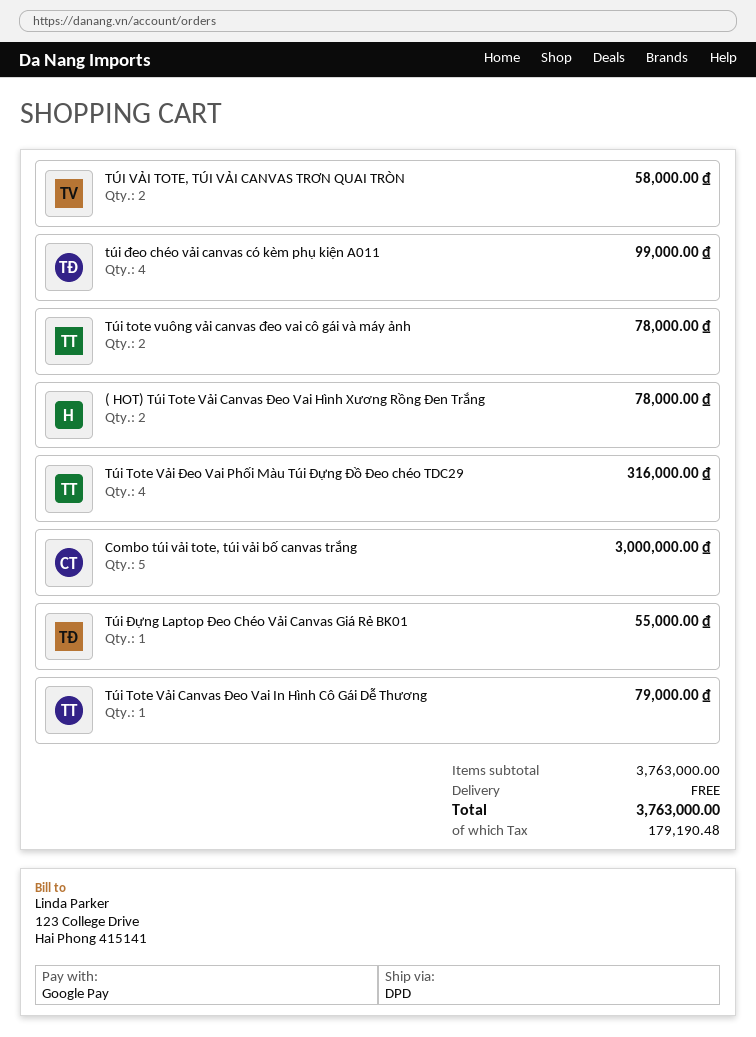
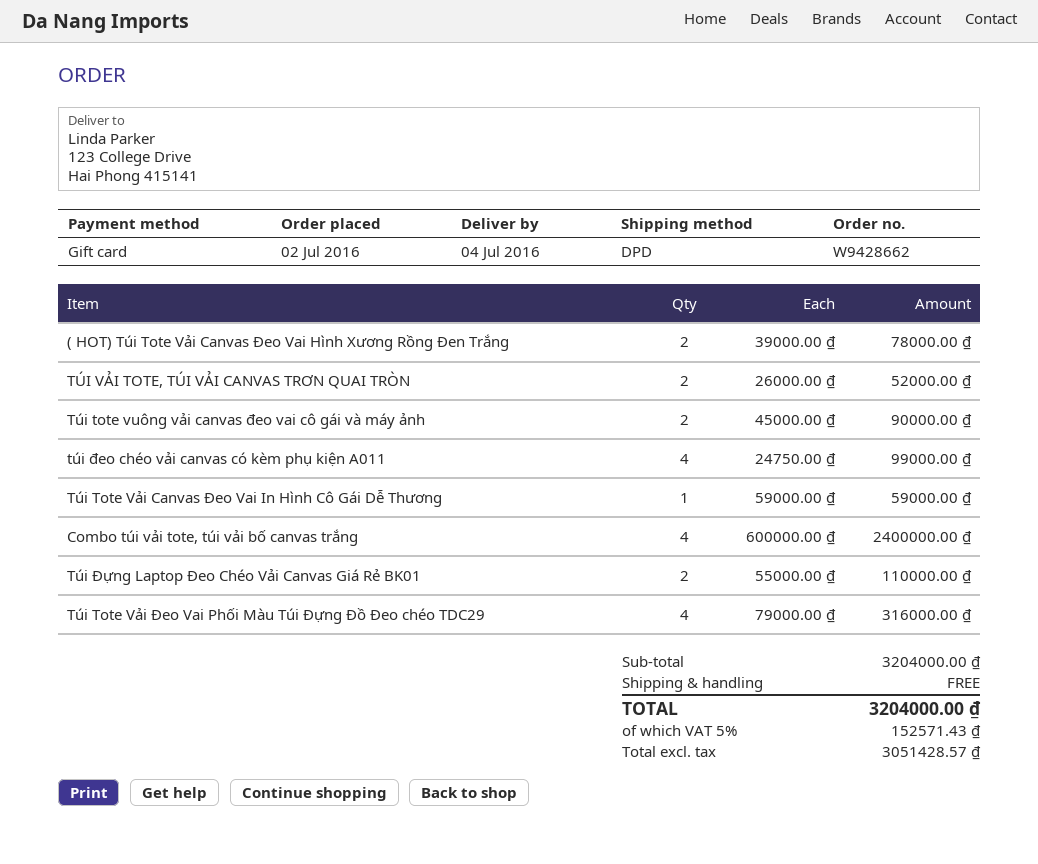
payment method: Google Pay -> gift card
TÚI VẢI TOTE, TÚI VẢI CANVAS TRƠN QUAI TRÒN: 2 for 58000.00 -> 2 for 52000.00
Túi tote vuông vải canvas đeo vai cô gái và máy ảnh: 2 for 78000.00 -> 2 for 90000.00
Combo túi vải tote, túi vải bố canvas trắng: 5 for 3000000.00 -> 4 for 2400000.00
Túi Đựng Laptop Đeo Chéo Vải Canvas Giá Rẻ BK01: 1 for 55000.00 -> 2 for 110000.00
Túi Tote Vải Canvas Đeo Vai In Hình Cô Gái Dễ Thương: 1 for 79000.00 -> 1 for 59000.00
subtotal: 3763000.00 -> 3204000.00
tax: 179190.48 -> 152571.43
total: 3763000.00 -> 3204000.00

